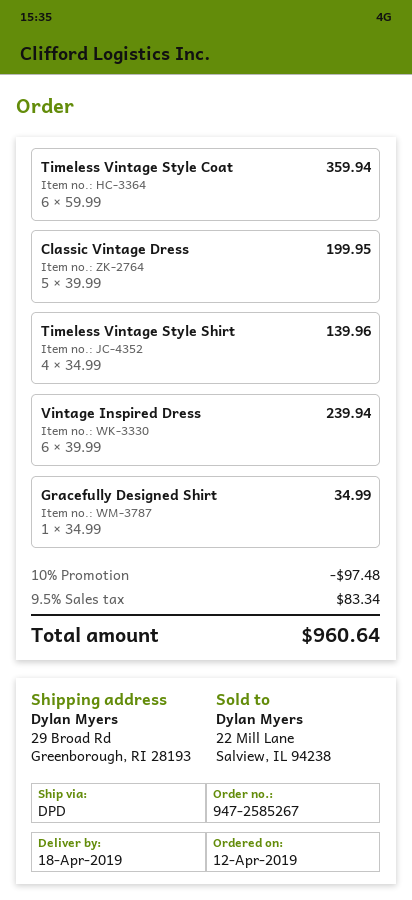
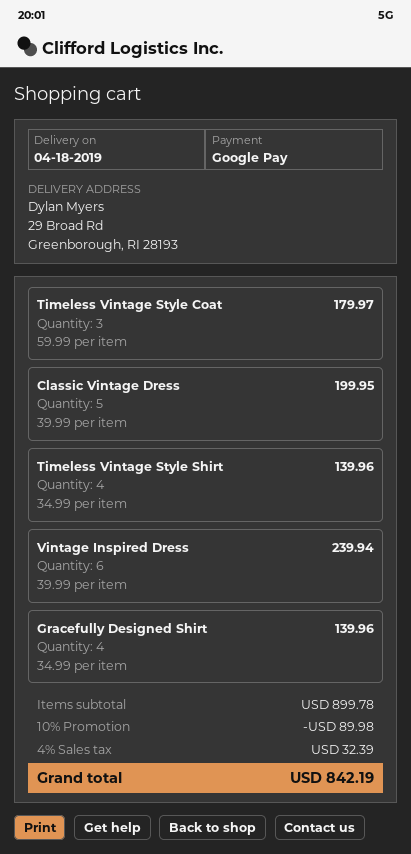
Timeless Vintage Style Coat: 6 x 59.99 = 359.94 -> 3 x 59.99 = 179.97
Gracefully Designed Shirt: 1 x 34.99 = 34.99 -> 4 x 34.99 = 139.96
discount: 10% = 97.48 -> 10% = 89.98
tax: 9.5% = 83.34 -> 4% = 32.39
total: 960.64 -> 842.19

